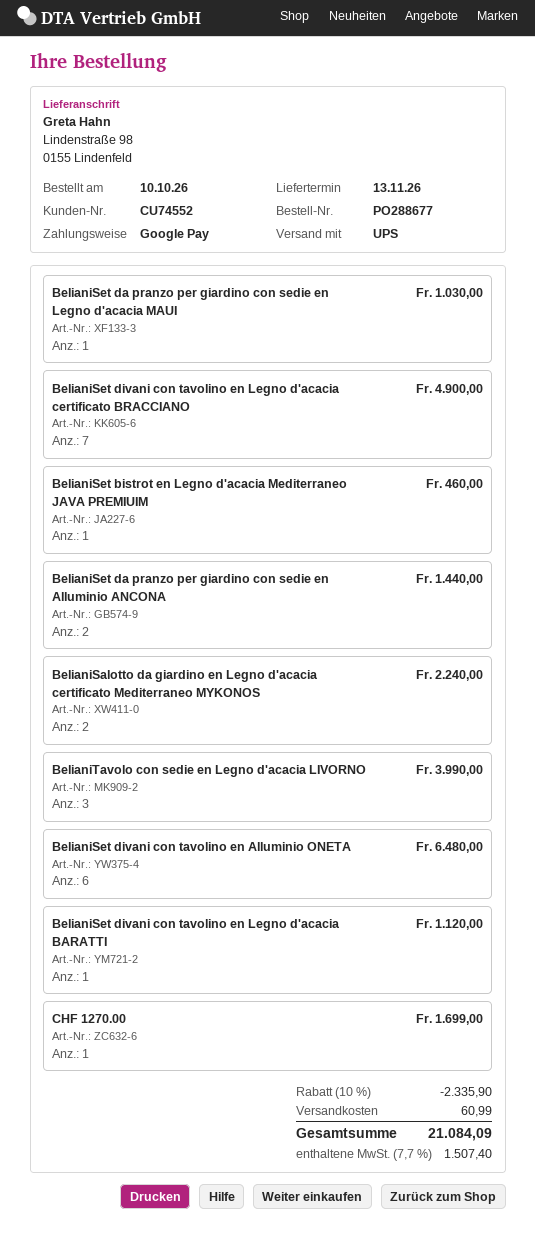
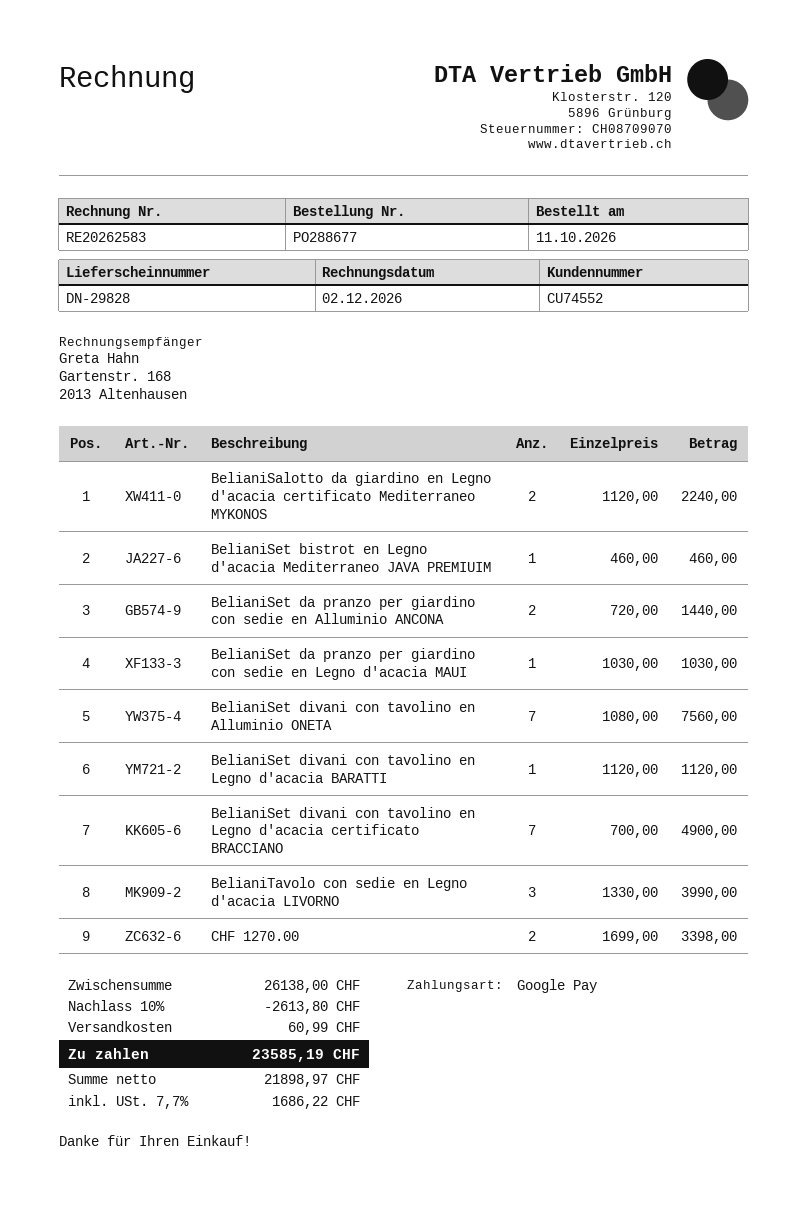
order date: 2026-10-10 -> 2026-10-11
BelianiSet divani con tavolino en Alluminio ONETA: 6 for 6480.00 -> 7 for 7560.00
CHF 1270.00: 1 for 1699.00 -> 2 for 3398.00
discount: 10% = 2335.90 -> 10% = 2613.80
tax: 7.7% = 1507.40 -> 7.7% = 1686.22
total: 21084.09 -> 23585.19

